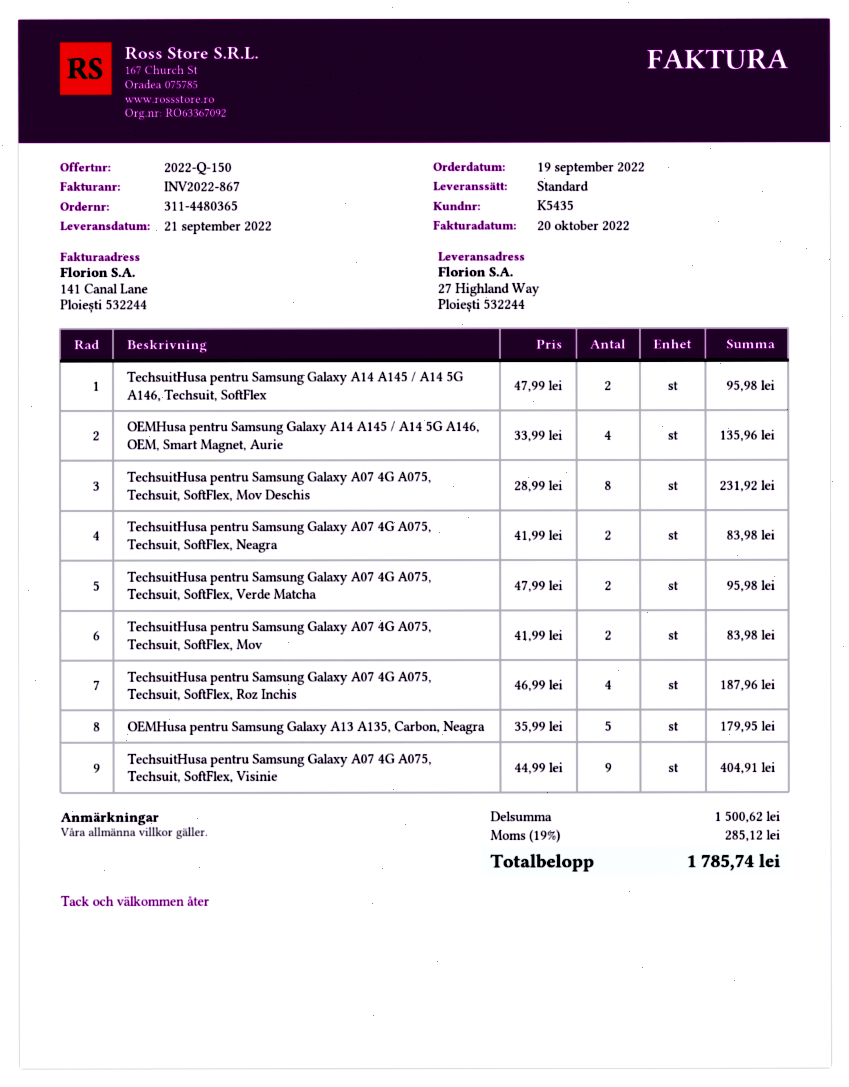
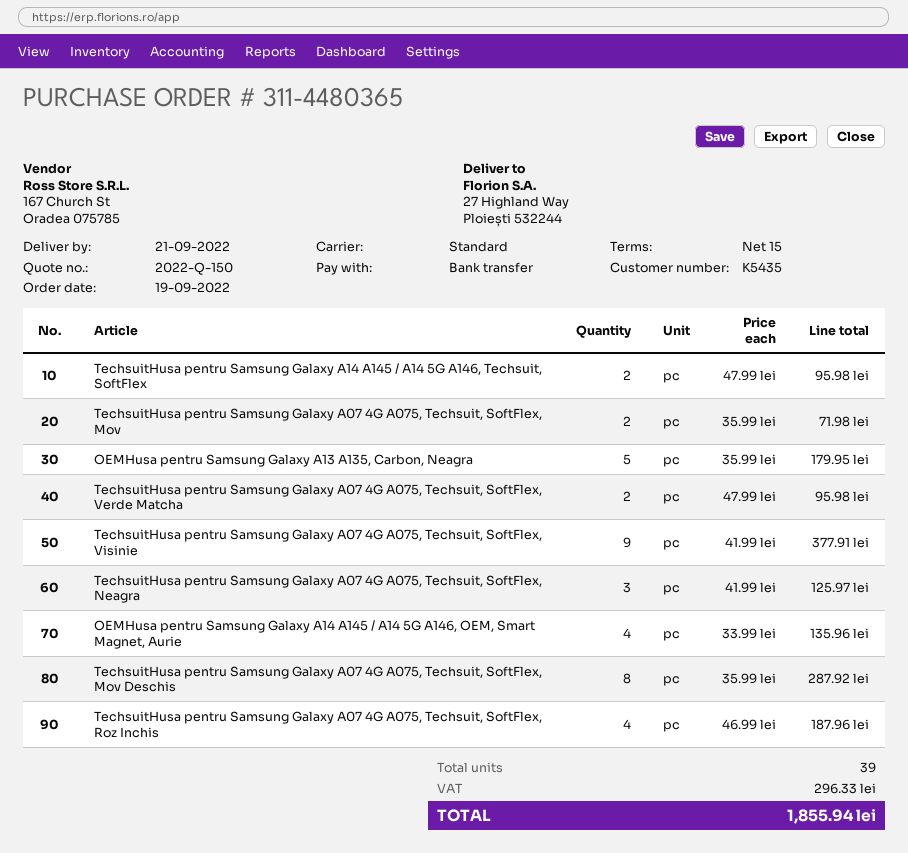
TechsuitHusa pentru Samsung Galaxy A07 4G A075, Techsuit, SoftFlex, Mov Deschis: 8 x 28.99 = 231.92 -> 8 x 35.99 = 287.92
TechsuitHusa pentru Samsung Galaxy A07 4G A075, Techsuit, SoftFlex, Neagra: 2 x 41.99 = 83.98 -> 3 x 41.99 = 125.97
TechsuitHusa pentru Samsung Galaxy A07 4G A075, Techsuit, SoftFlex, Mov: 2 x 41.99 = 83.98 -> 2 x 35.99 = 71.98
TechsuitHusa pentru Samsung Galaxy A07 4G A075, Techsuit, SoftFlex, Visinie: 9 x 44.99 = 404.91 -> 9 x 41.99 = 377.91
tax: 285.12 -> 296.33
total: 1785.74 -> 1855.94

